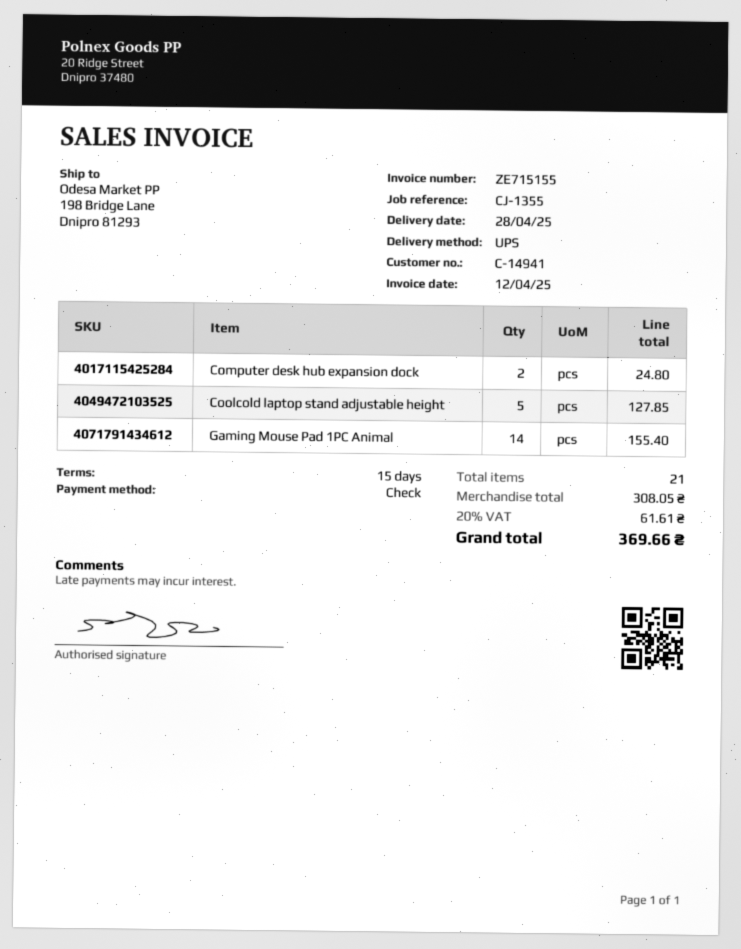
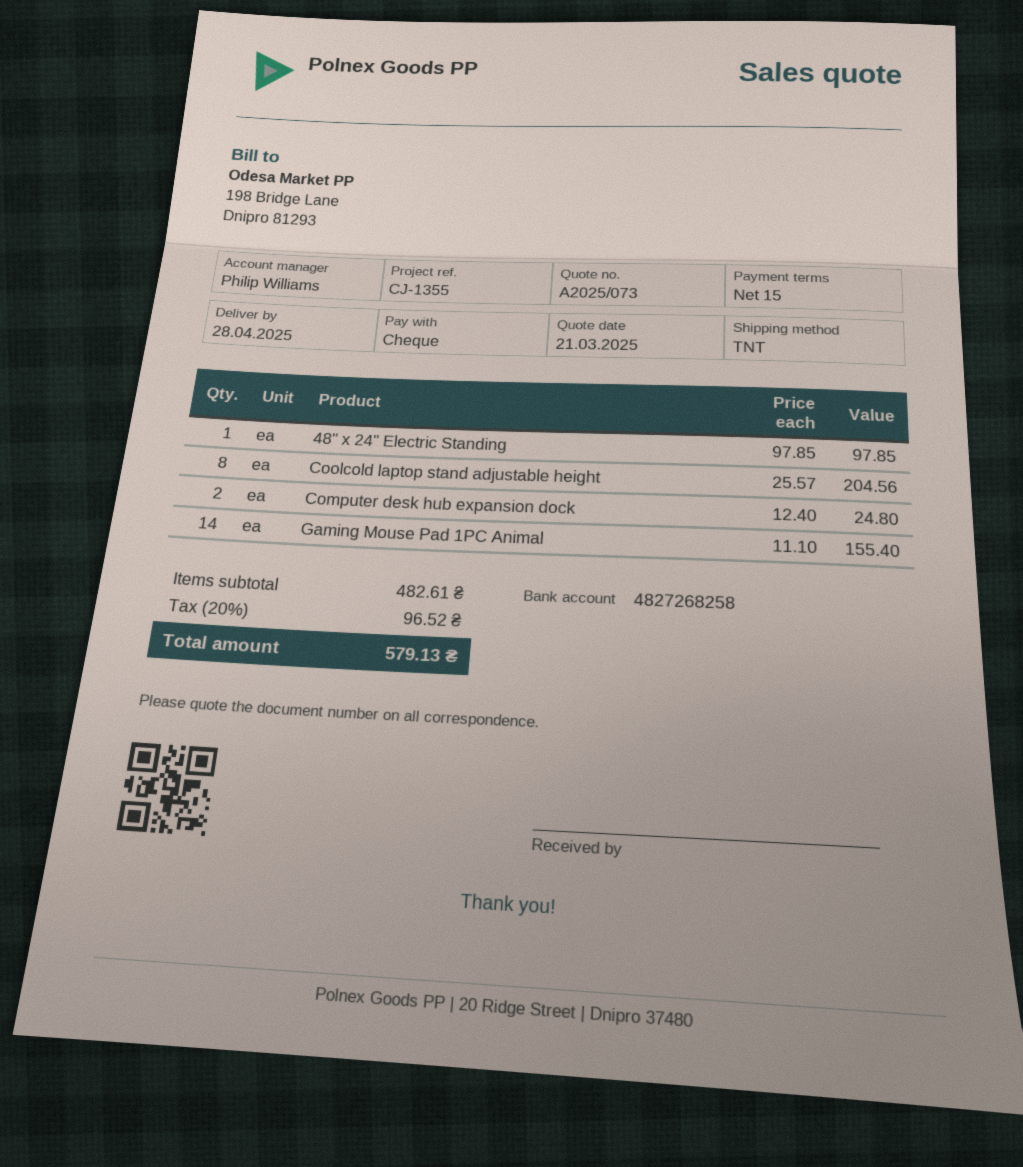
shipping method: UPS -> TNT
Coolcold laptop stand adjustable height: 5 for 127.85 -> 8 for 204.56
48" x 24" Electric Standing: none -> 1 for 97.85
subtotal: 308.05 -> 482.61
tax: 20% = 61.61 -> 20% = 96.52
total: 369.66 -> 579.13

